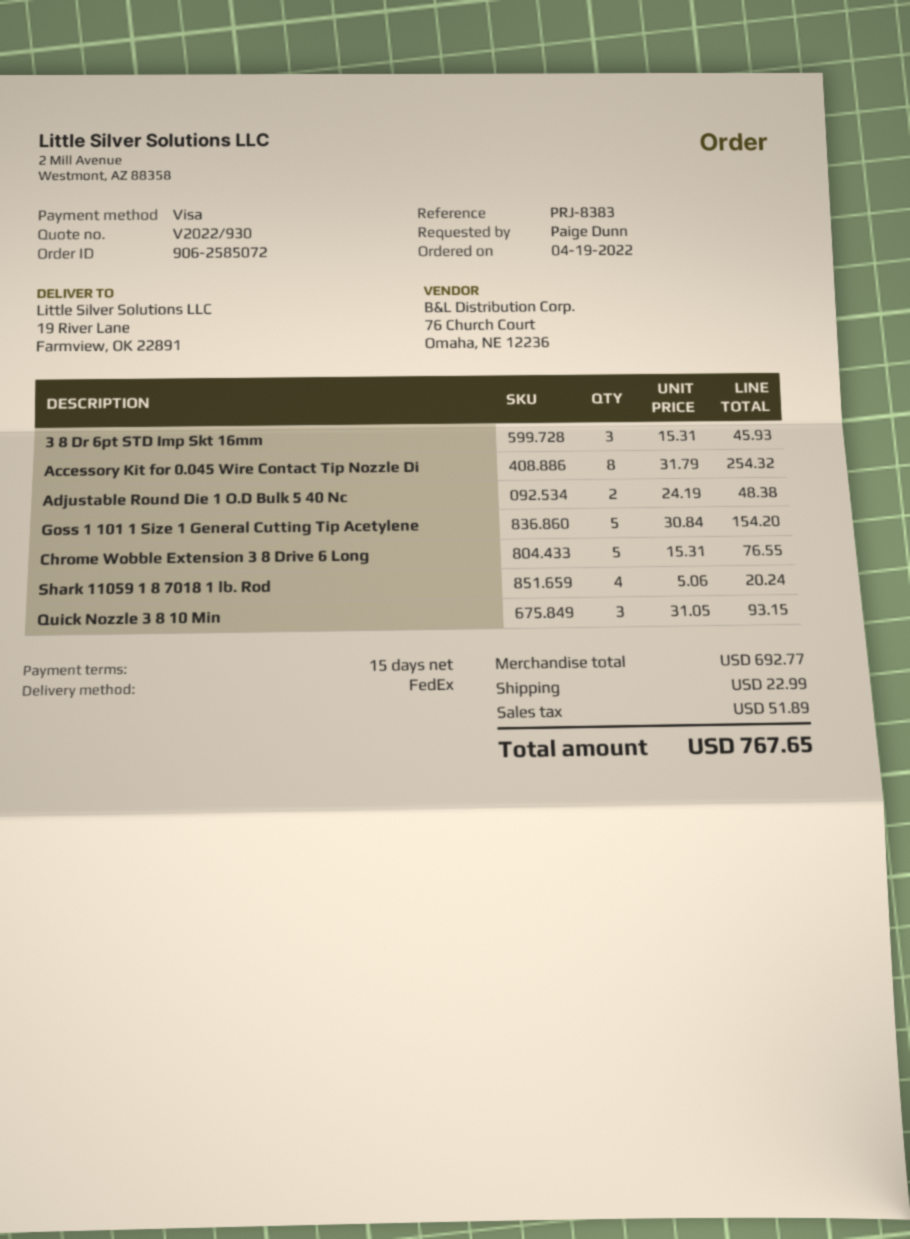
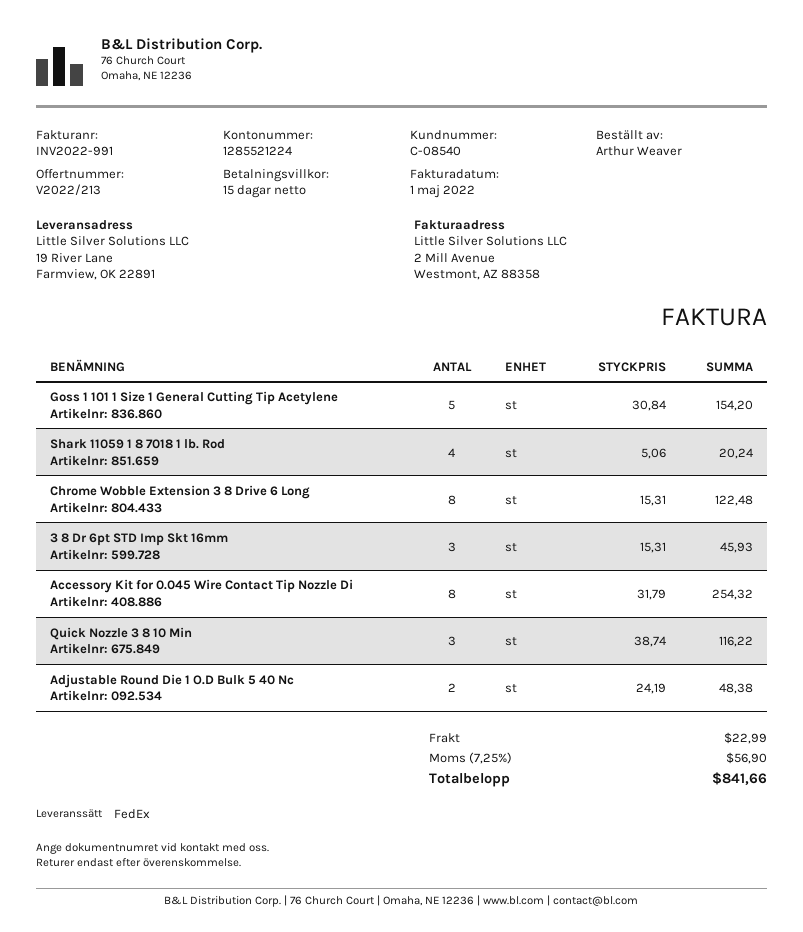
quote number: V2022/930 -> V2022/213
ordered by: Paige Dunn -> Arthur Weaver
Chrome Wobble Extension 3 8 Drive 6 Long: 5 x 15.31 = 76.55 -> 8 x 15.31 = 122.48
Quick Nozzle 3 8 10 Min: 3 x 31.05 = 93.15 -> 3 x 38.74 = 116.22
tax: 51.89 -> 56.90
total: 767.65 -> 841.66

